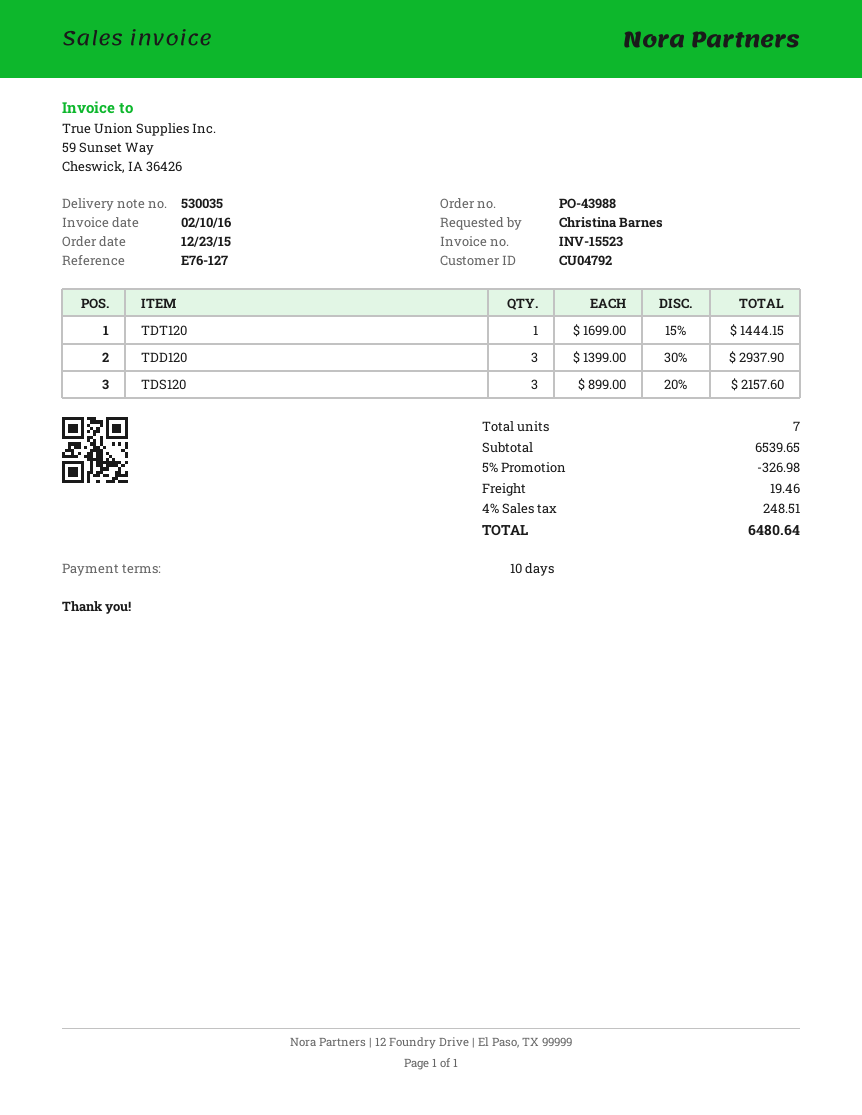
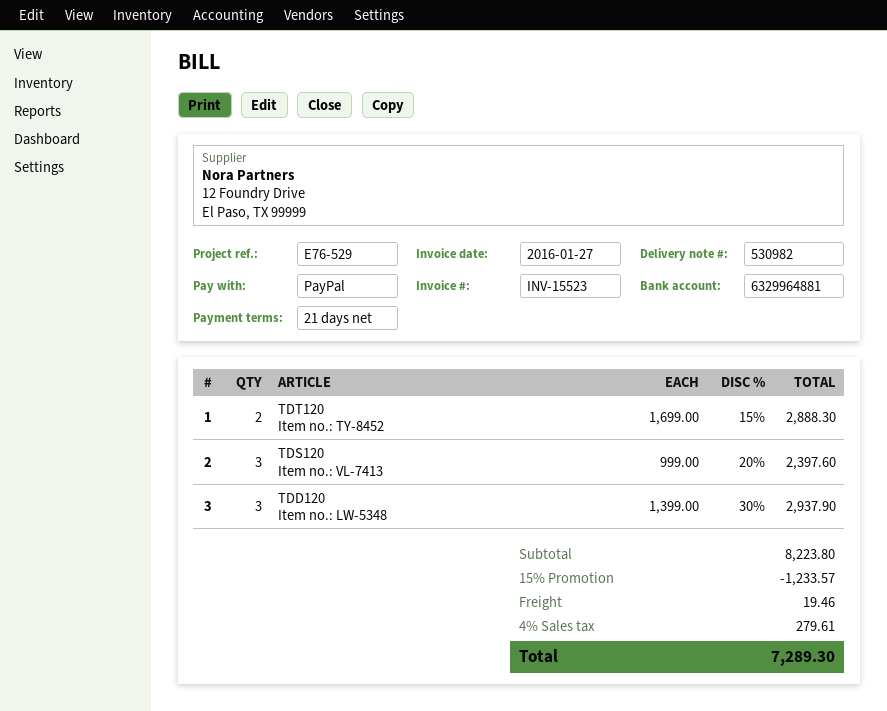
delivery note number: 530035 -> 530982
invoice date: 2016-02-10 -> 2016-01-27
payment terms: 10 days -> 21 days
reference: E76-127 -> E76-529
TDT120: 1 x 1699.00 - 15% = 1444.15 -> 2 x 1699.00 - 15% = 2888.30
TDS120: 3 x 899.00 - 20% = 2157.60 -> 3 x 999.00 - 20% = 2397.60
subtotal: 6539.65 -> 8223.80
discount: 5% = 326.98 -> 15% = 1233.57
tax: 4% = 248.51 -> 4% = 279.61
total: 6480.64 -> 7289.30

